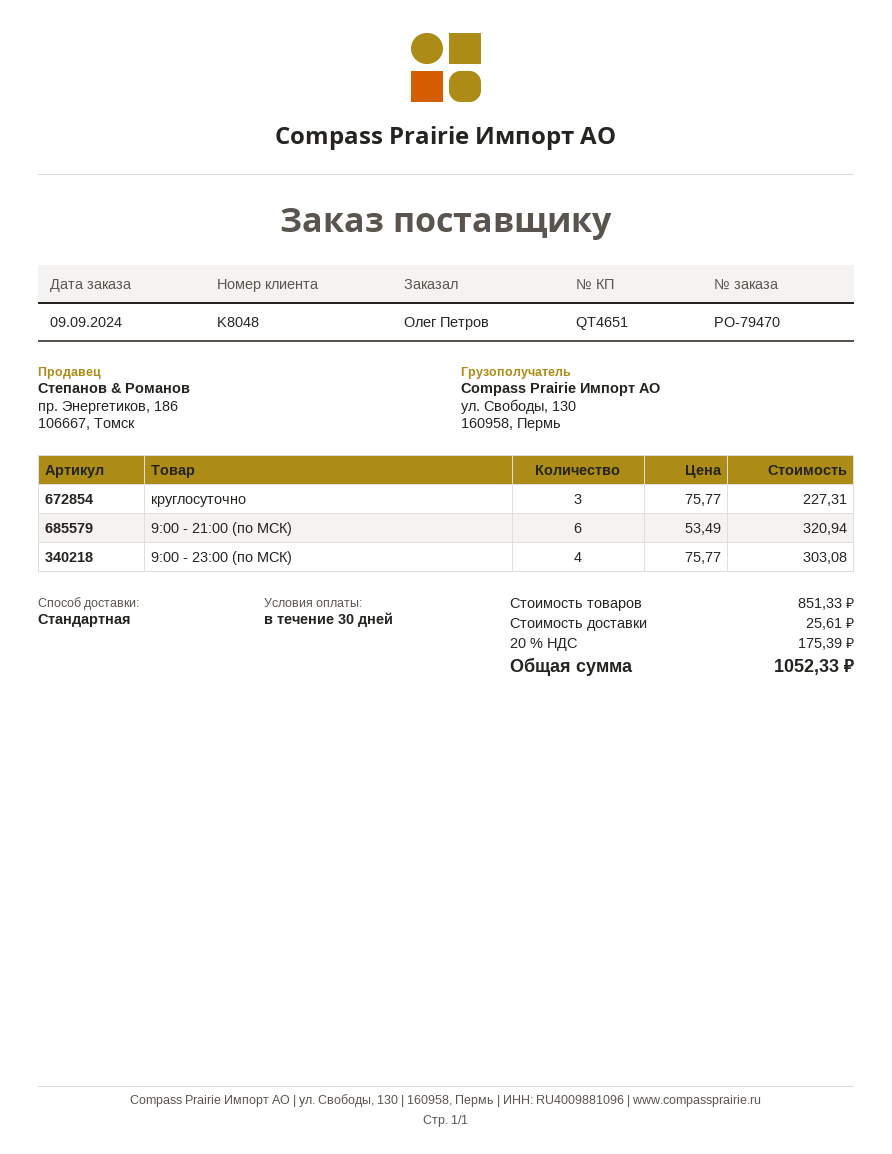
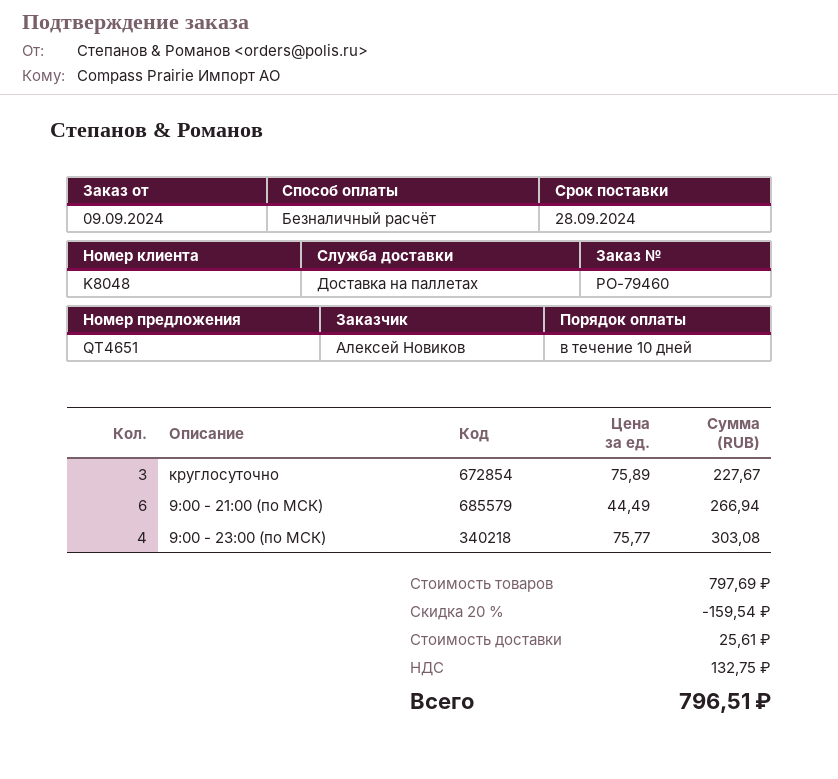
order number: PO-79470 -> PO-79460
payment terms: 30 days -> 10 days
ordered by: Олег Петров -> Алексей Новиков
shipping method: standard -> pallet freight
круглосуточно: 3 x 75.77 = 227.31 -> 3 x 75.89 = 227.67
9:00 - 21:00 (по МСК): 6 x 53.49 = 320.94 -> 6 x 44.49 = 266.94
subtotal: 851.33 -> 797.69
discount: none -> 20% = 159.54
tax: 175.39 -> 132.75
total: 1052.33 -> 796.51

